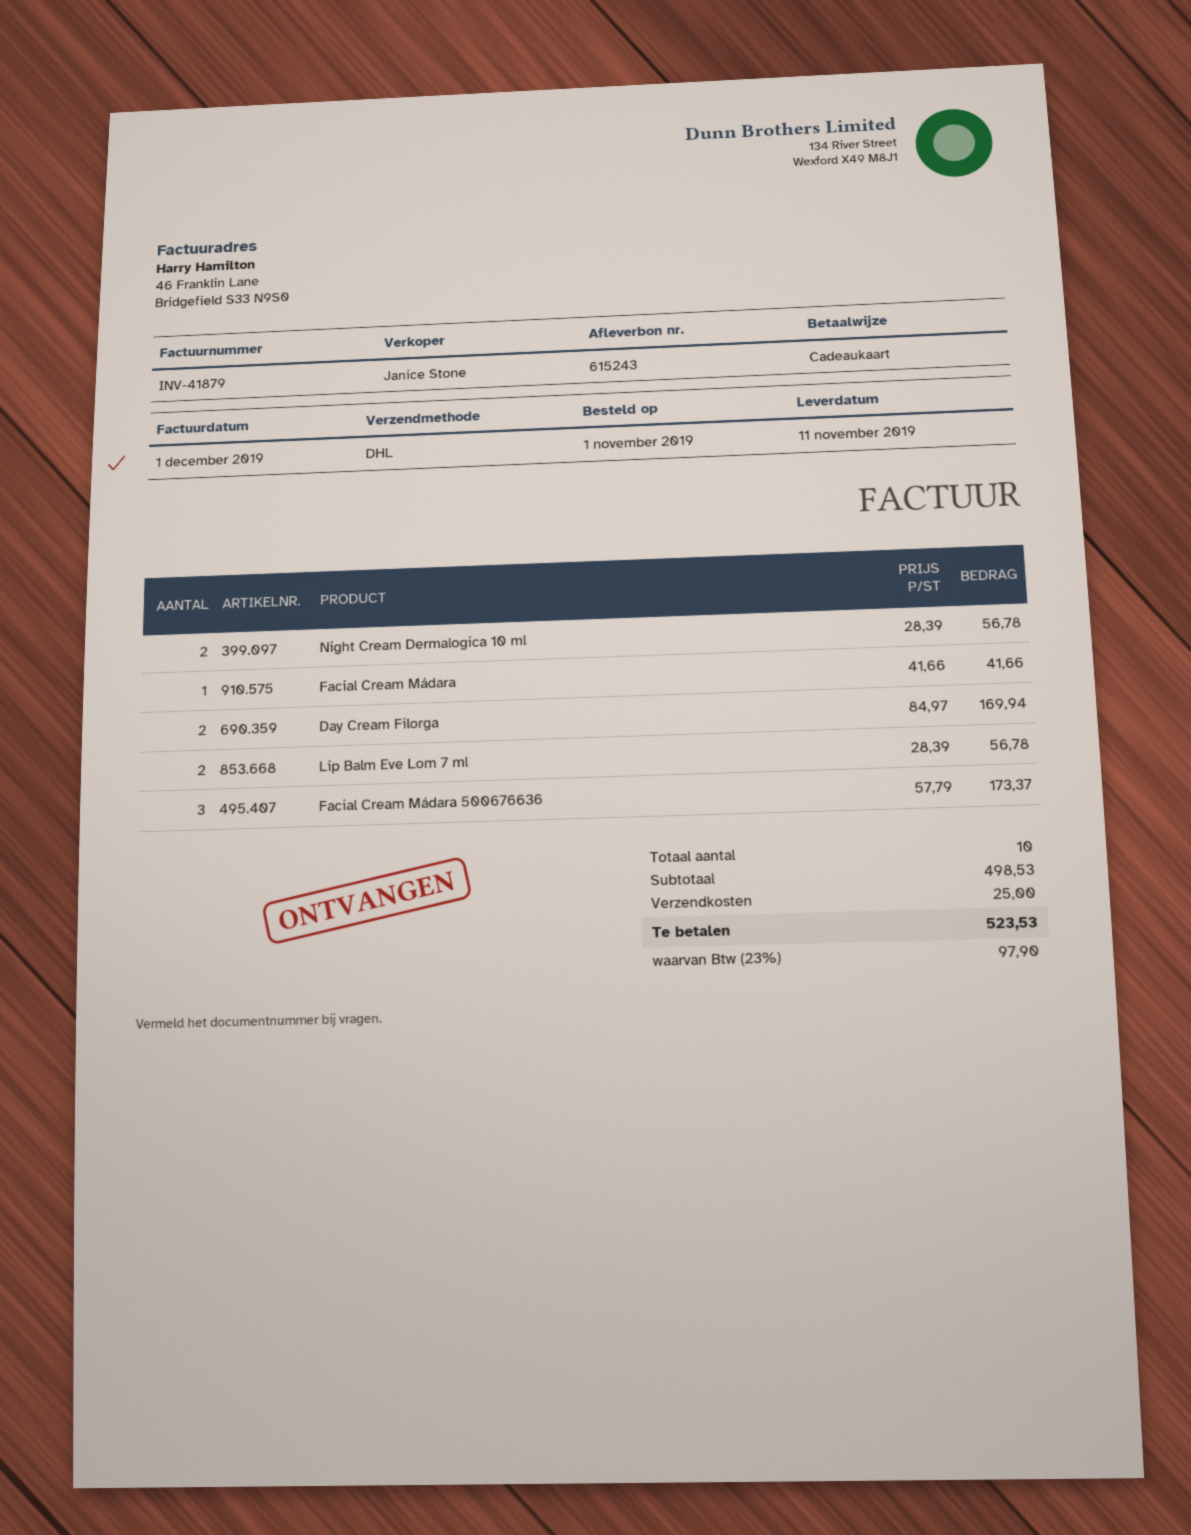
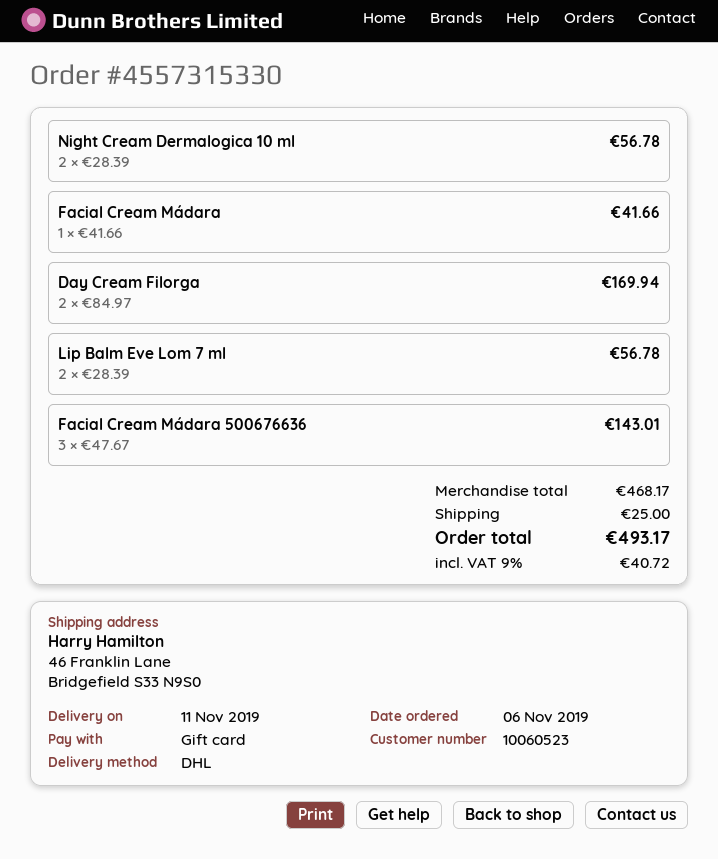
order date: 2019-11-01 -> 2019-11-06
Facial Cream Mádara 500676636: 3 x 57.79 = 173.37 -> 3 x 47.67 = 143.01
subtotal: 498.53 -> 468.17
tax: 23% = 97.90 -> 9% = 40.72
total: 523.53 -> 493.17

